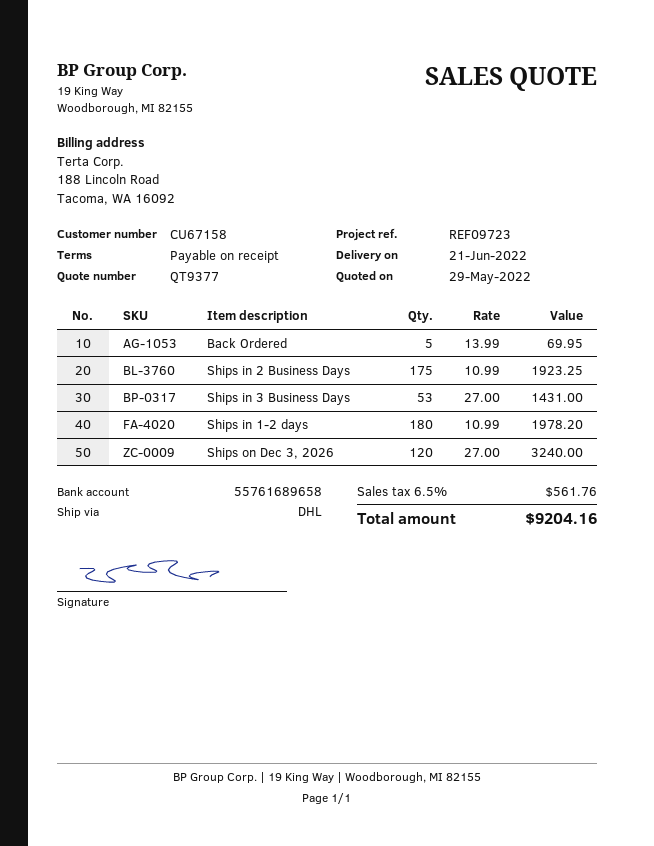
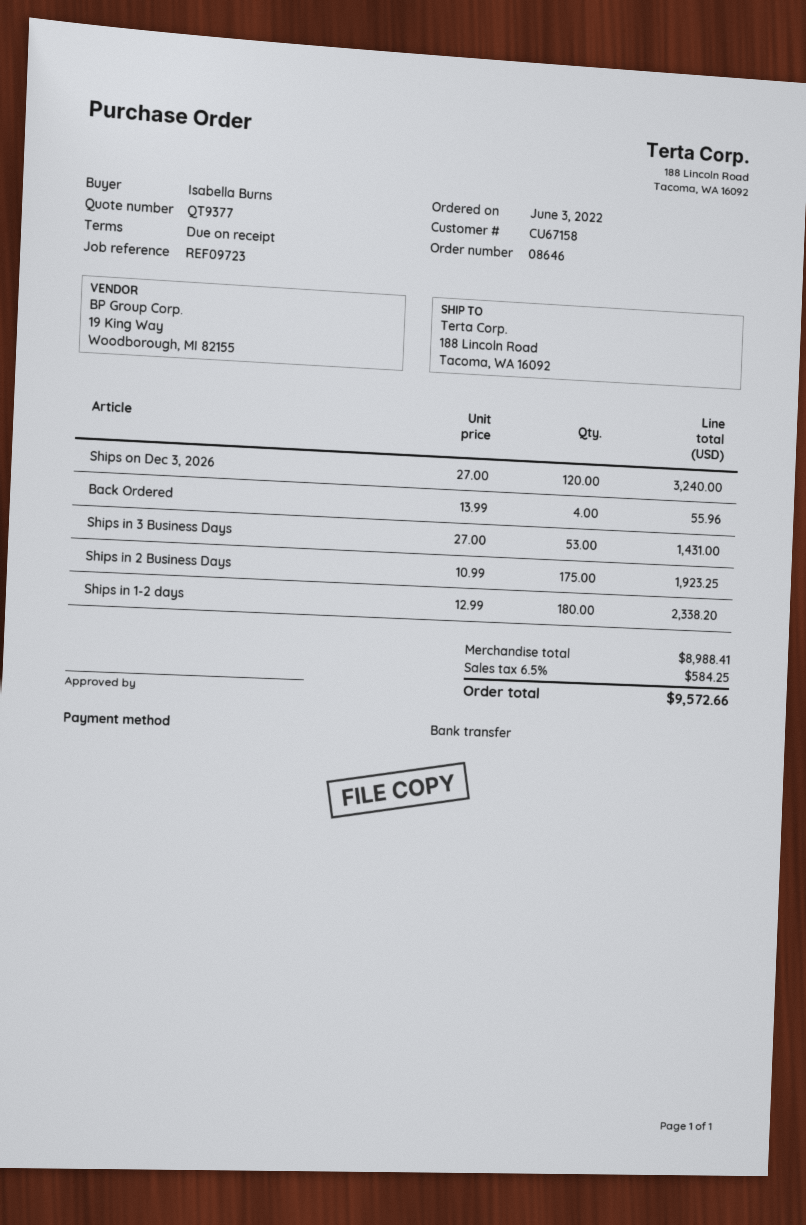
Back Ordered: 5 x 13.99 = 69.95 -> 4 x 13.99 = 55.96
Ships in 1-2 days: 180 x 10.99 = 1978.20 -> 180 x 12.99 = 2338.20
tax: 6.5% = 561.76 -> 6.5% = 584.25
total: 9204.16 -> 9572.66

